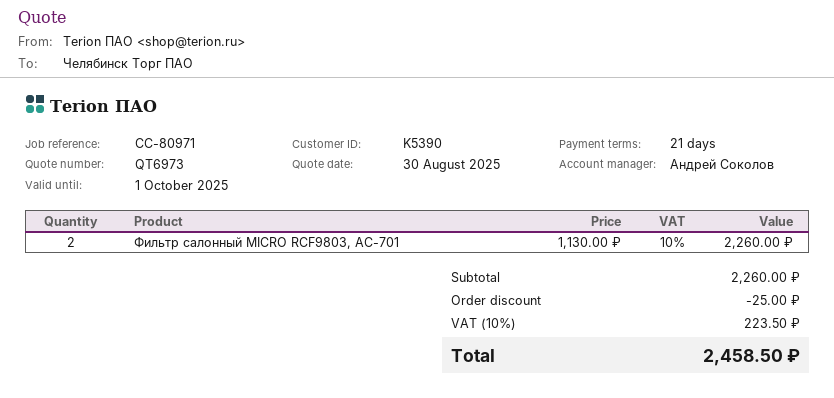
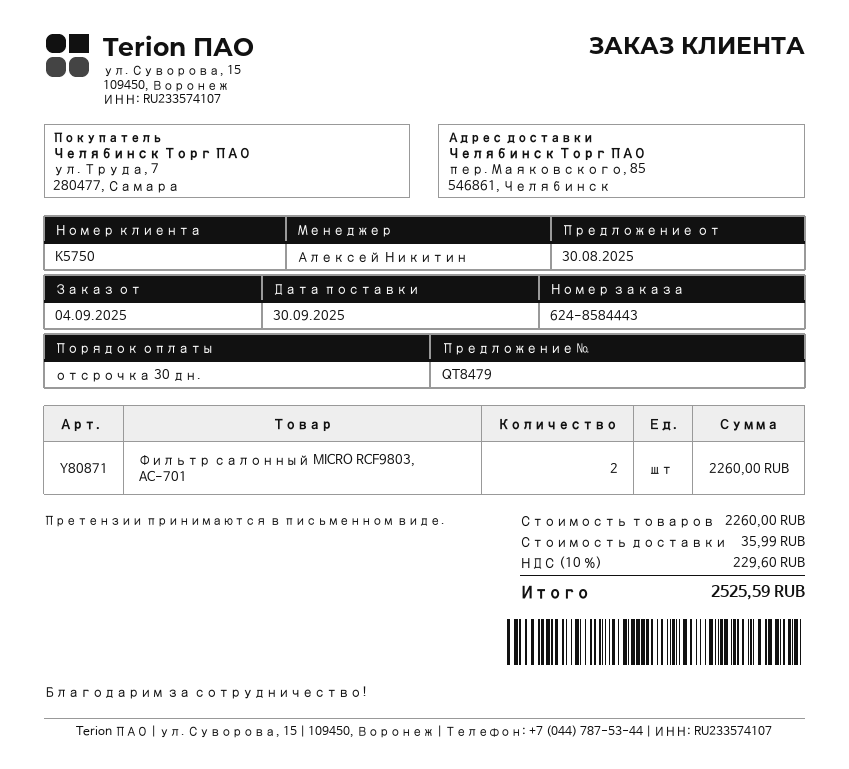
quote number: QT6973 -> QT8479
payment terms: 21 days -> 30 days
customer number: K5390 -> K5750
sales rep: Андрей Соколов -> Алексей Никитин
discount: 25.00 -> none
shipping: none -> 35.99
tax: 10% = 223.50 -> 10% = 229.60
total: 2458.50 -> 2525.59

